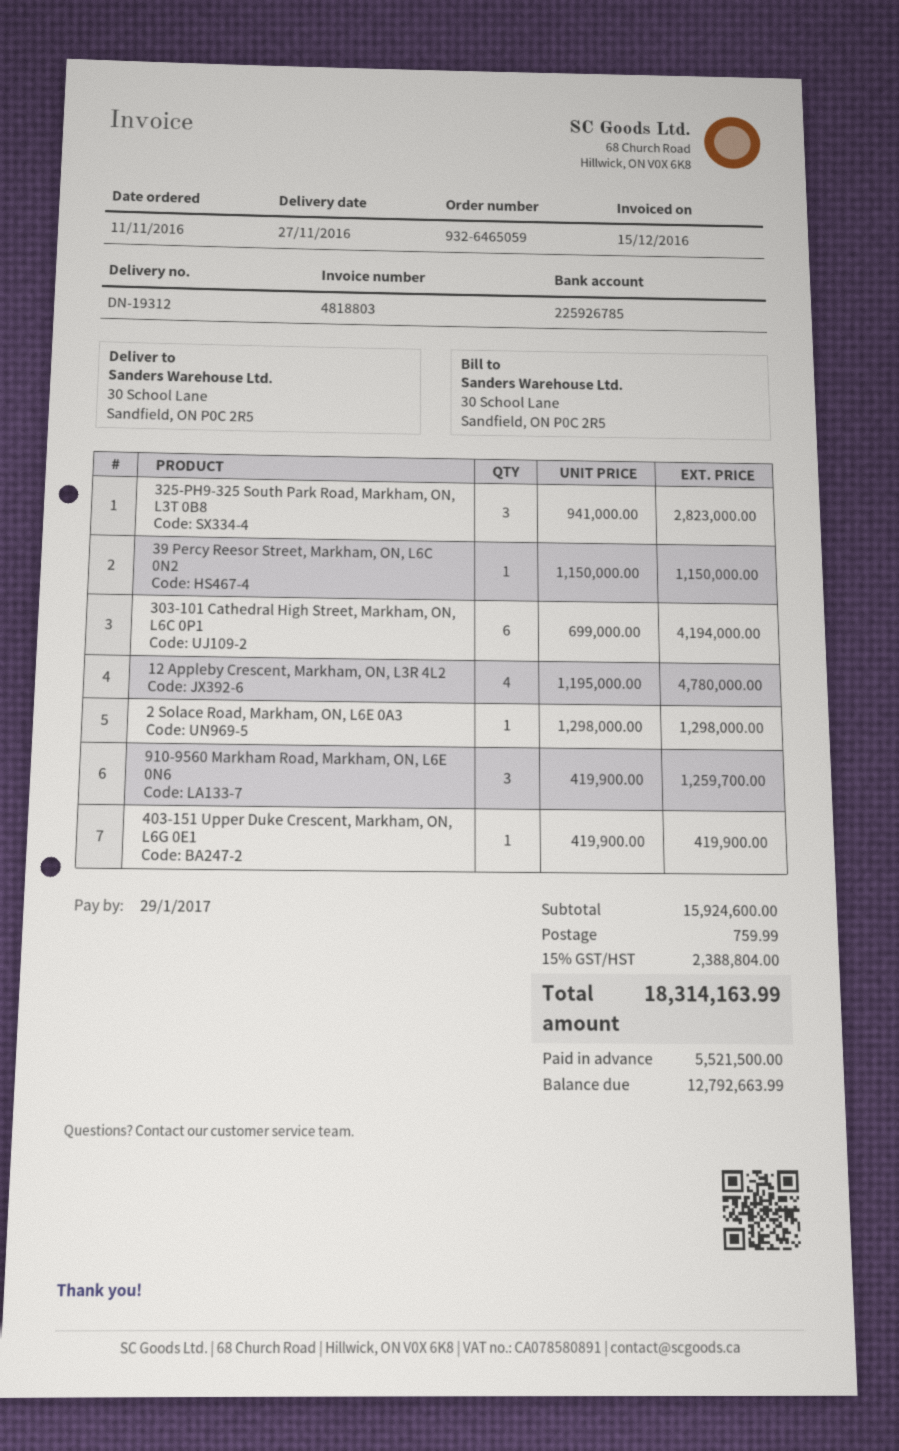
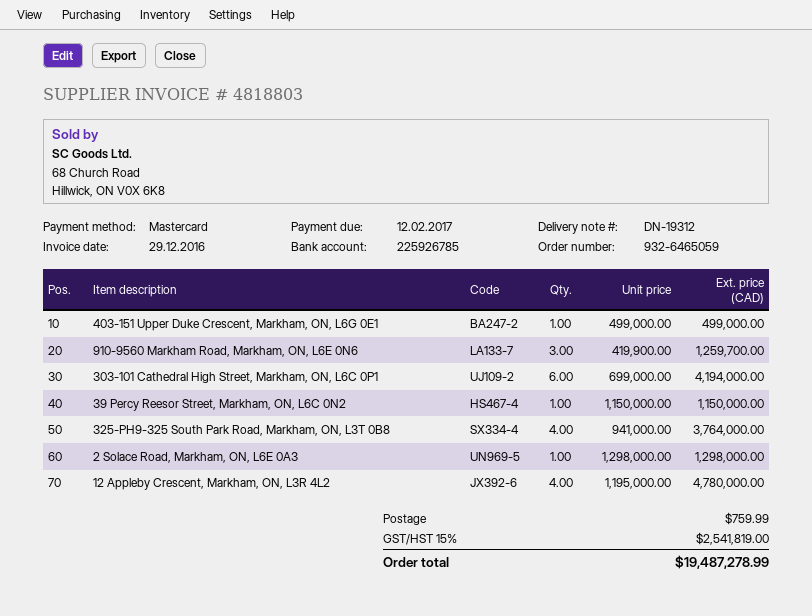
invoice date: 2016-12-15 -> 2016-12-29
due date: 2017-01-29 -> 2017-02-12
325-PH9-325 South Park Road, Markham, ON, L3T 0B8: 3 x 941000.00 = 2823000.00 -> 4 x 941000.00 = 3764000.00
403-151 Upper Duke Crescent, Markham, ON, L6G 0E1: 1 x 419900.00 = 419900.00 -> 1 x 499000.00 = 499000.00
tax: 15% = 2388804.00 -> 15% = 2541819.00
total: 18314163.99 -> 19487278.99

